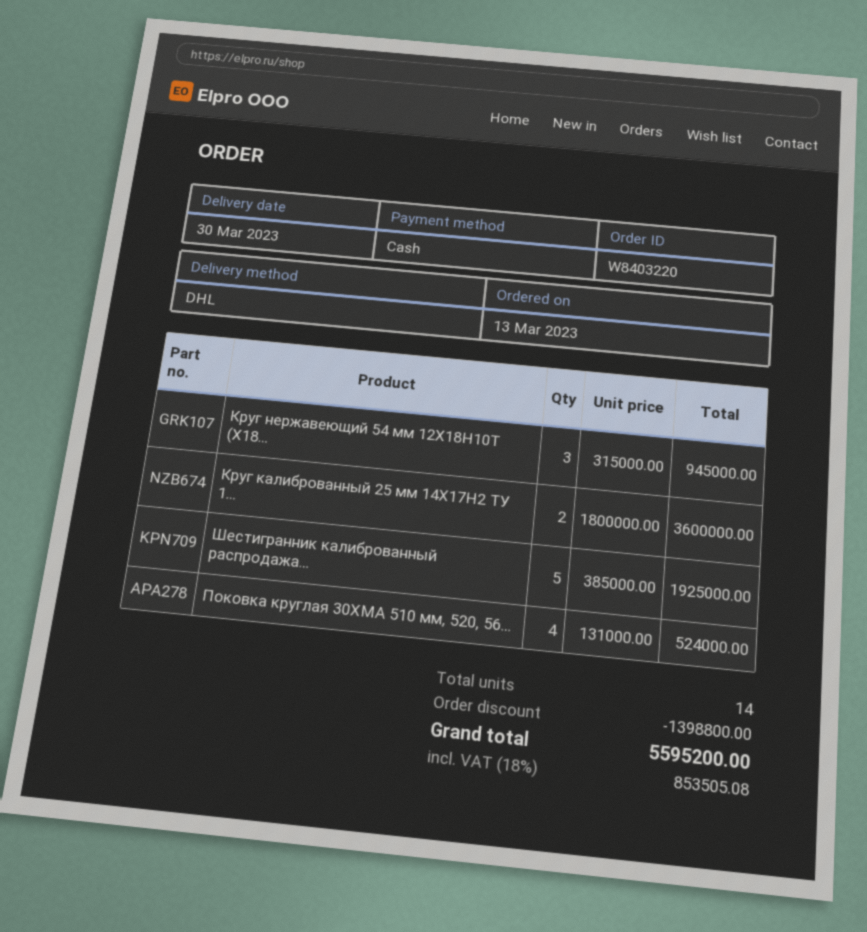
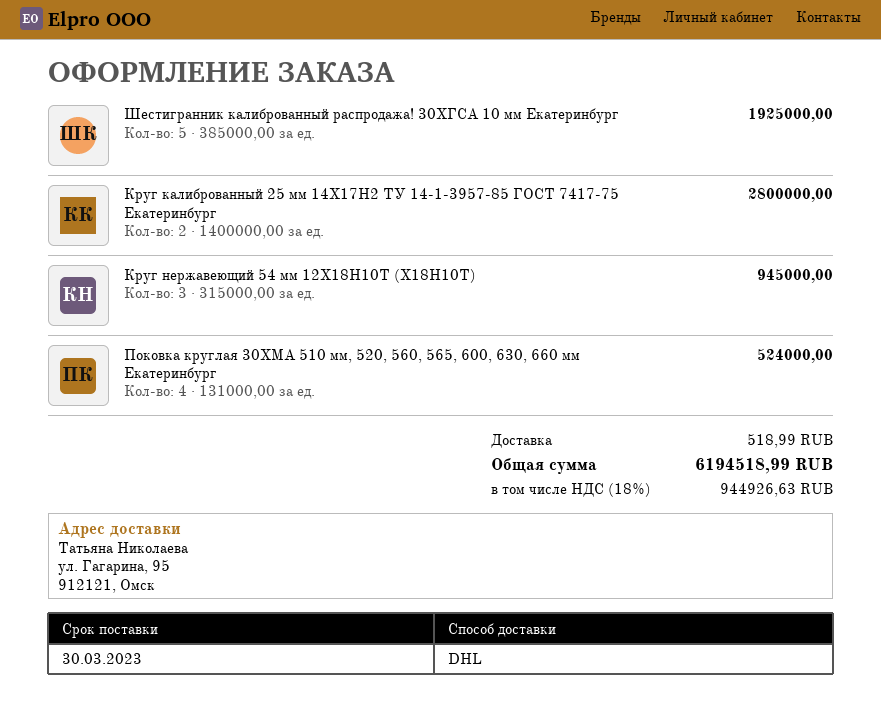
Круг калиброванный 25 мм 14Х17Н2 ТУ 1...: 2 x 1800000.00 = 3600000.00 -> 2 x 1400000.00 = 2800000.00
discount: 1398800.00 -> none
shipping: none -> 518.99
tax: 18% = 853505.08 -> 18% = 944926.63
total: 5595200.00 -> 6194518.99

